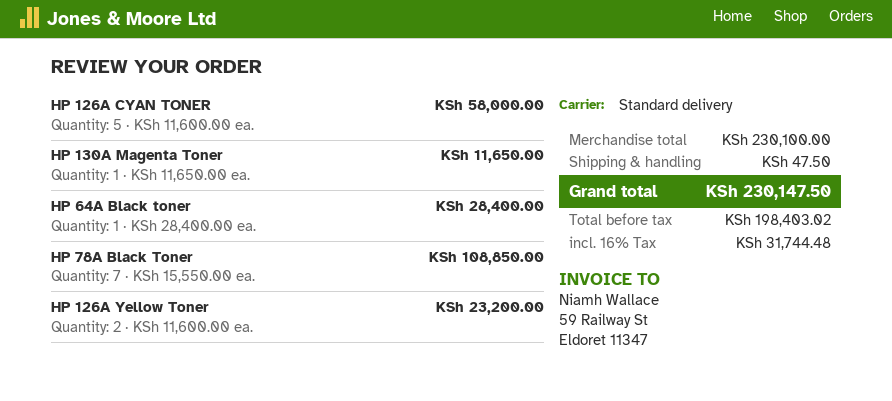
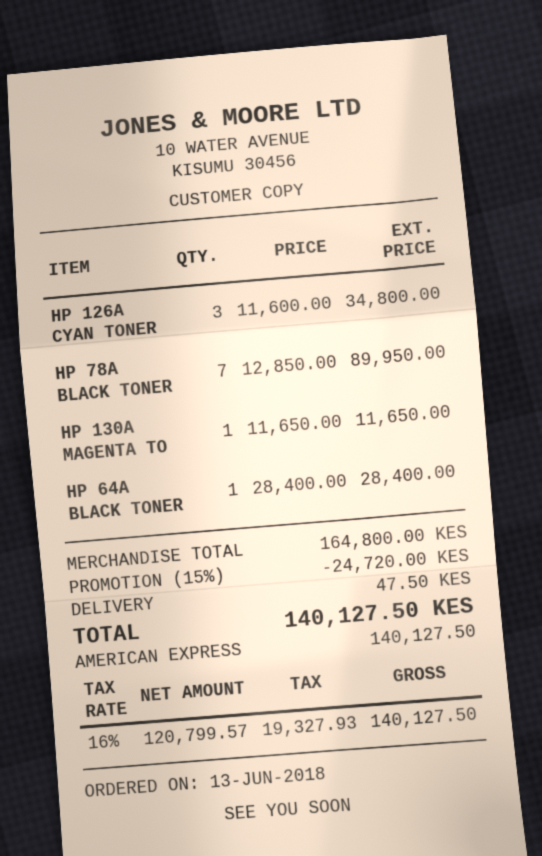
HP 126A CYAN TONER: 5 x 11600.00 = 58000.00 -> 3 x 11600.00 = 34800.00
HP 78A Black Toner: 7 x 15550.00 = 108850.00 -> 7 x 12850.00 = 89950.00
HP 126A Yellow Toner: 2 x 11600.00 = 23200.00 -> none
subtotal: 230100.00 -> 164800.00
discount: none -> 15% = 24720.00
net: 198403.02 -> 120799.57
tax: 16% = 31744.48 -> 16% = 19327.93
total: 230147.50 -> 140127.50

